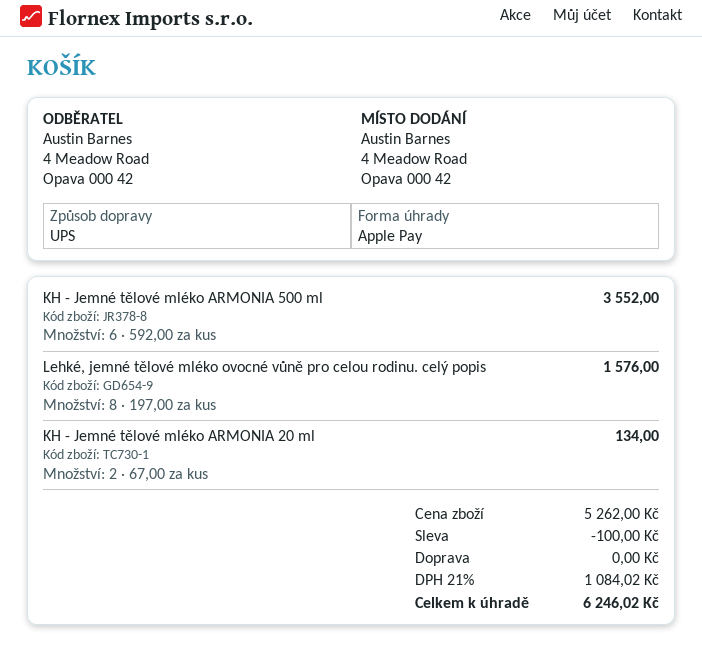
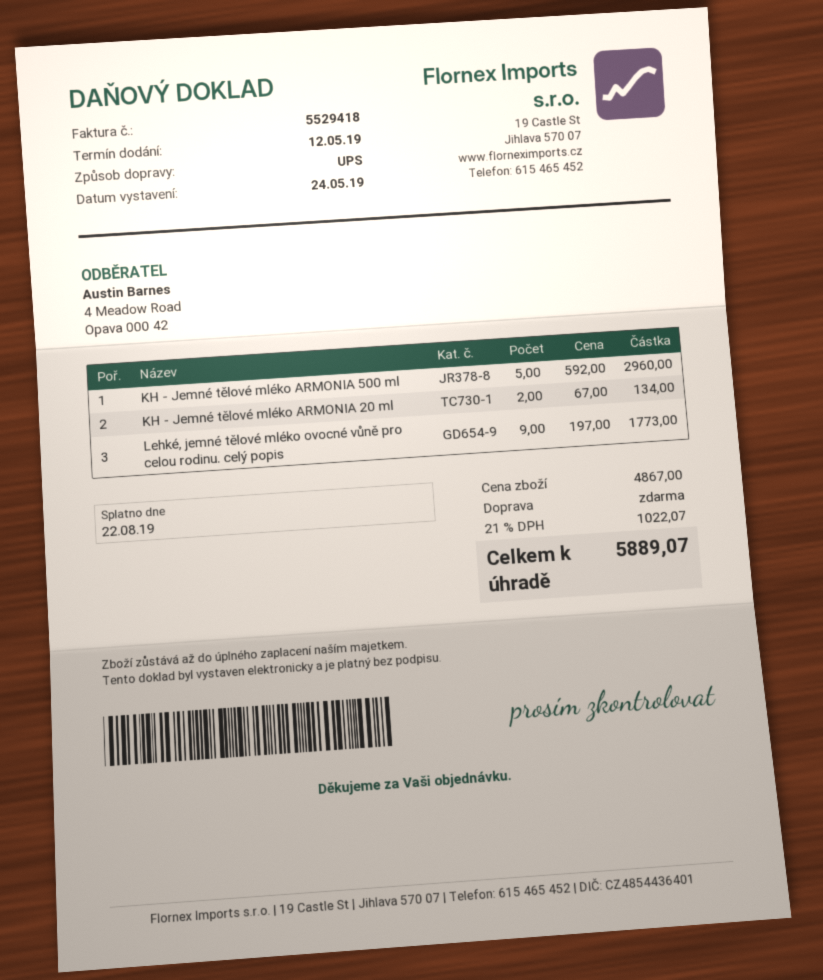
KH - Jemné tělové mléko ARMONIA 500 ml: 6 x 592.00 = 3552.00 -> 5 x 592.00 = 2960.00
Lehké, jemné tělové mléko ovocné vůně pro celou rodinu. celý popis: 8 x 197.00 = 1576.00 -> 9 x 197.00 = 1773.00
subtotal: 5262.00 -> 4867.00
discount: 100.00 -> none
tax: 21% = 1084.02 -> 21% = 1022.07
total: 6246.02 -> 5889.07

